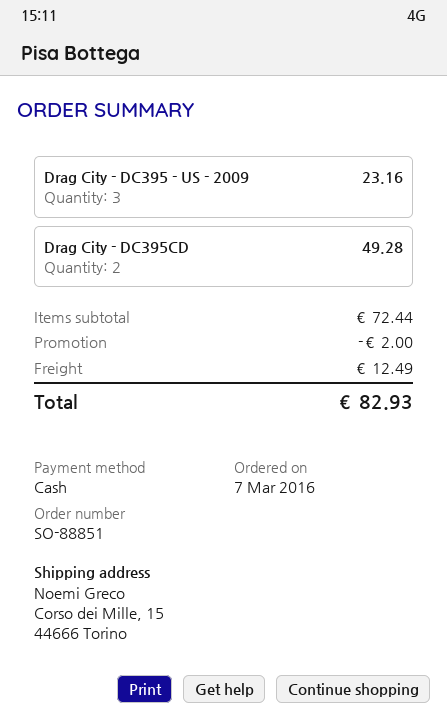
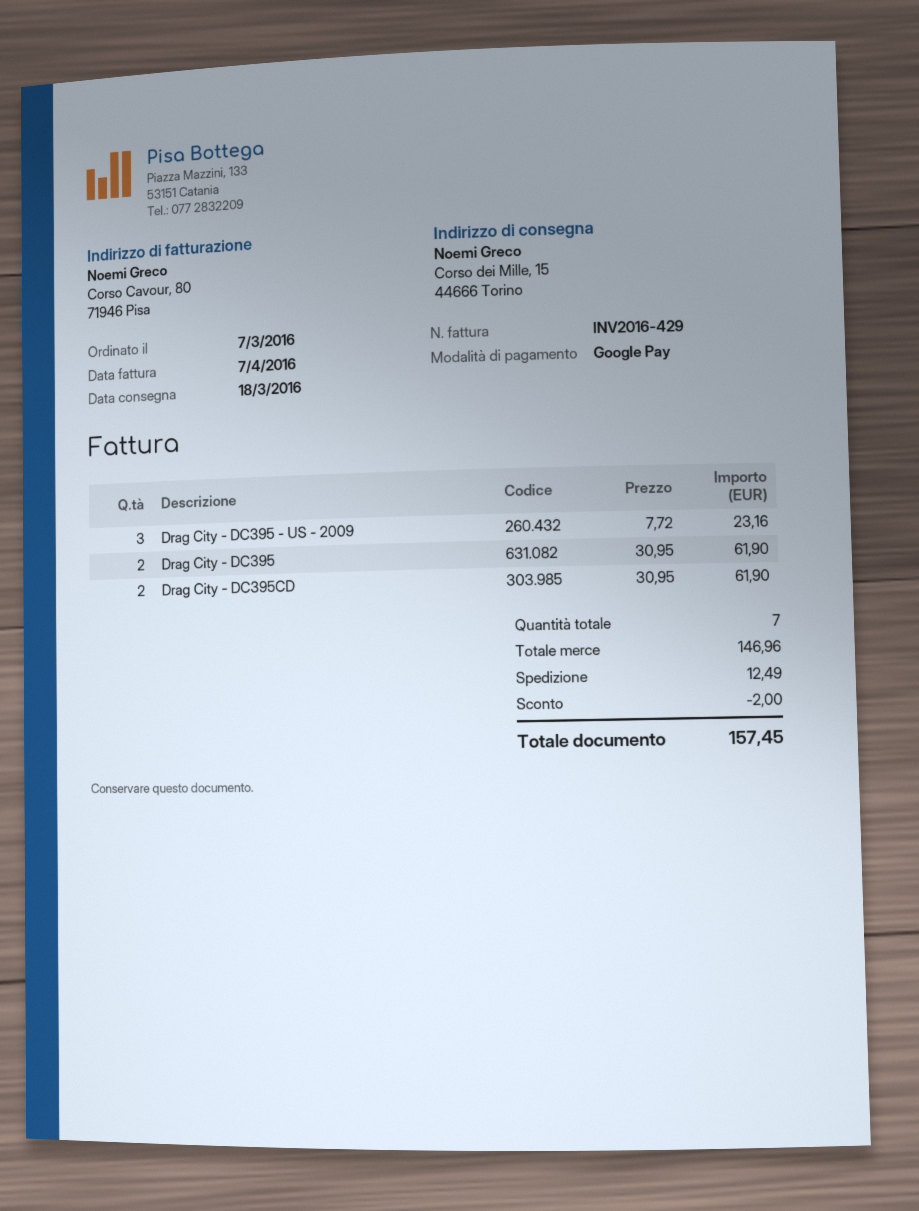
payment method: cash -> Google Pay
Drag City - DC395CD: 2 for 49.28 -> 2 for 61.90
Drag City - DC395: none -> 2 for 61.90
subtotal: 72.44 -> 146.96
total: 82.93 -> 157.45

